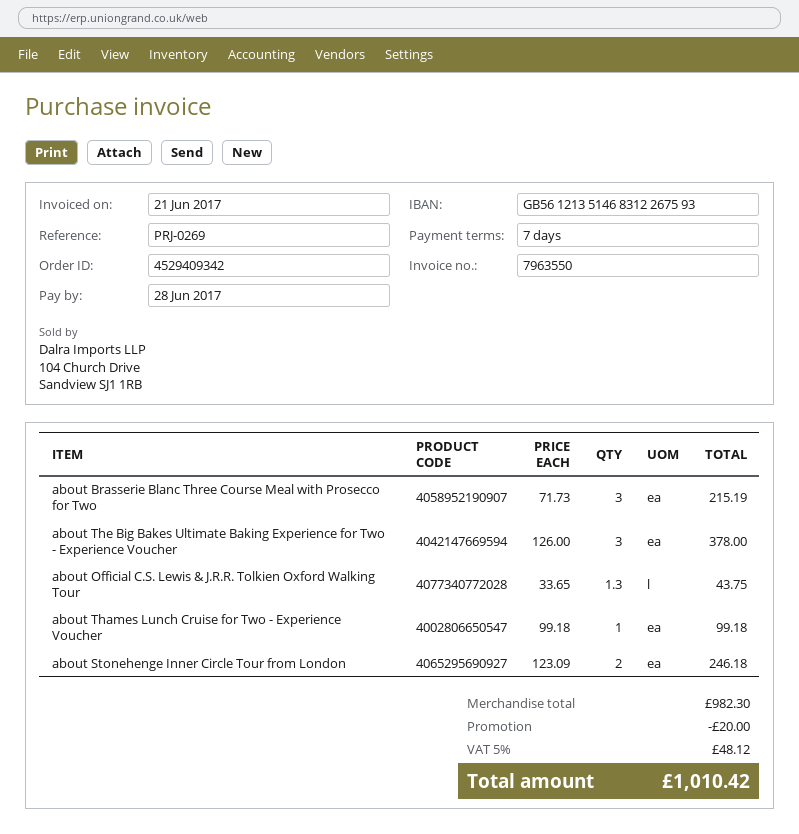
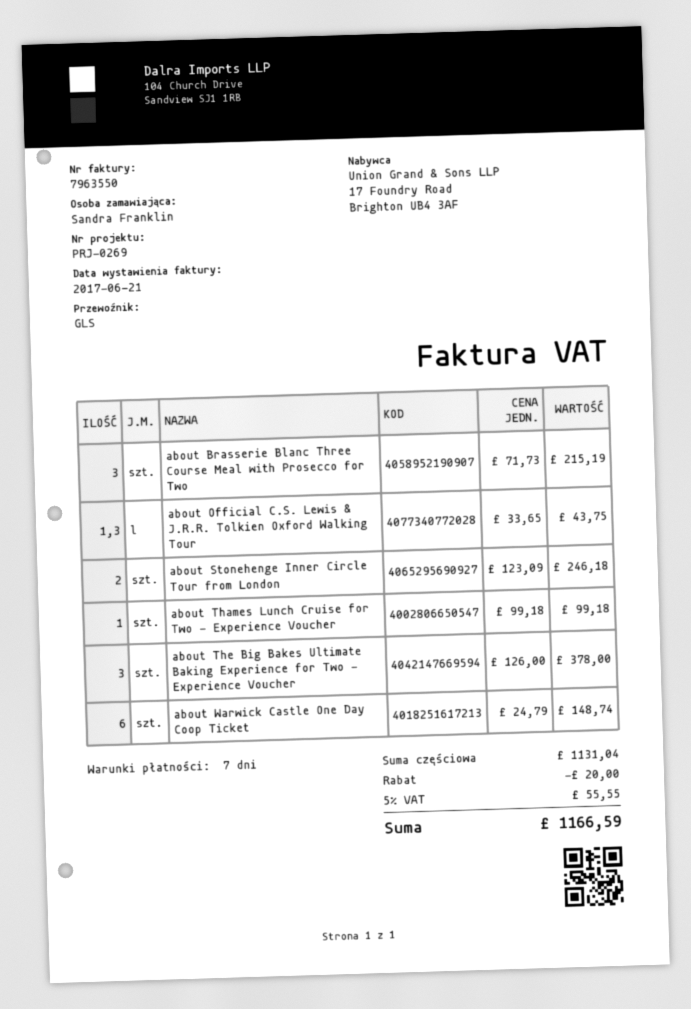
about Warwick Castle One Day Coop Ticket: none -> 6 x 24.79 = 148.74
subtotal: 982.30 -> 1131.04
tax: 5% = 48.12 -> 5% = 55.55
total: 1010.42 -> 1166.59

